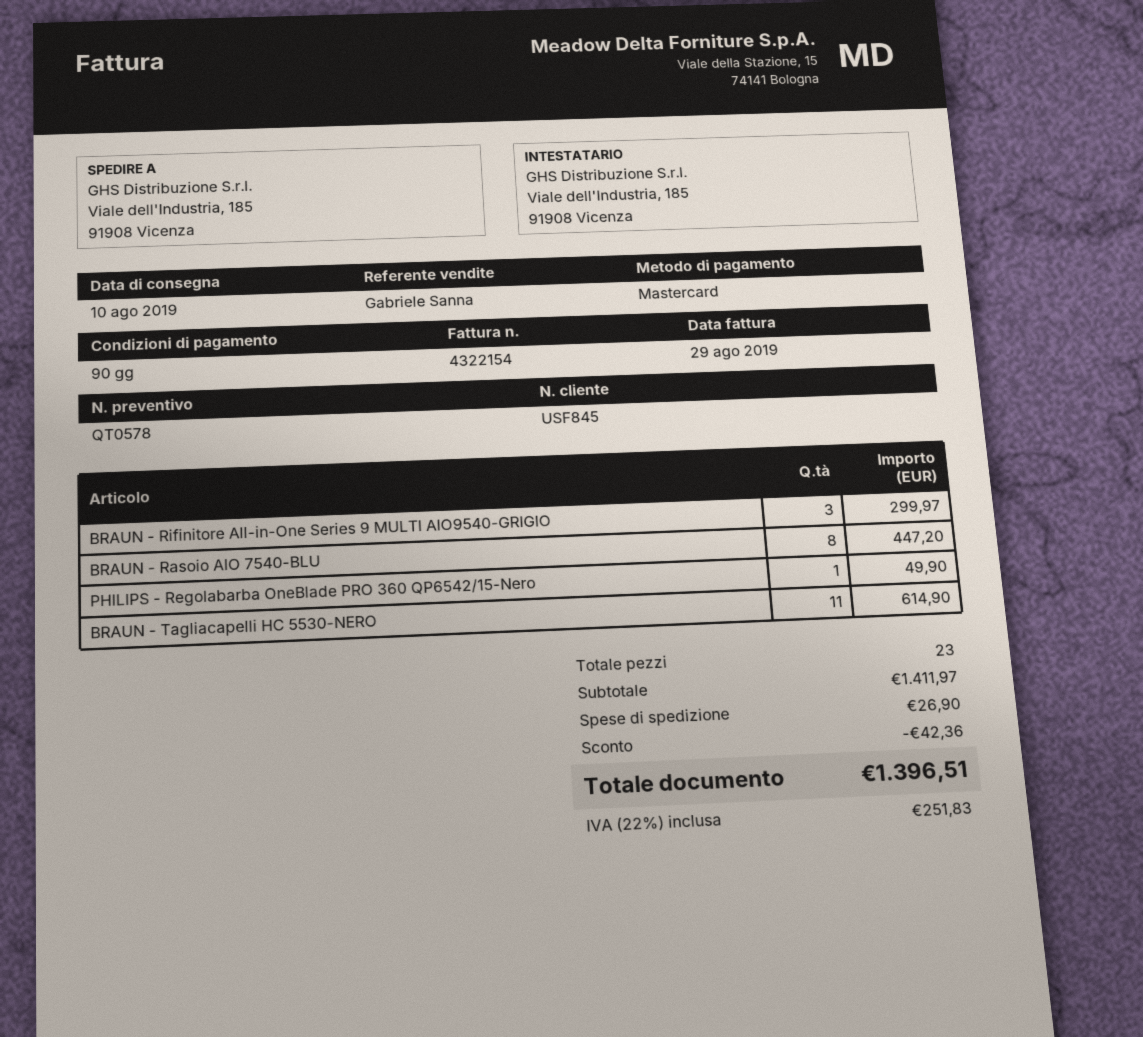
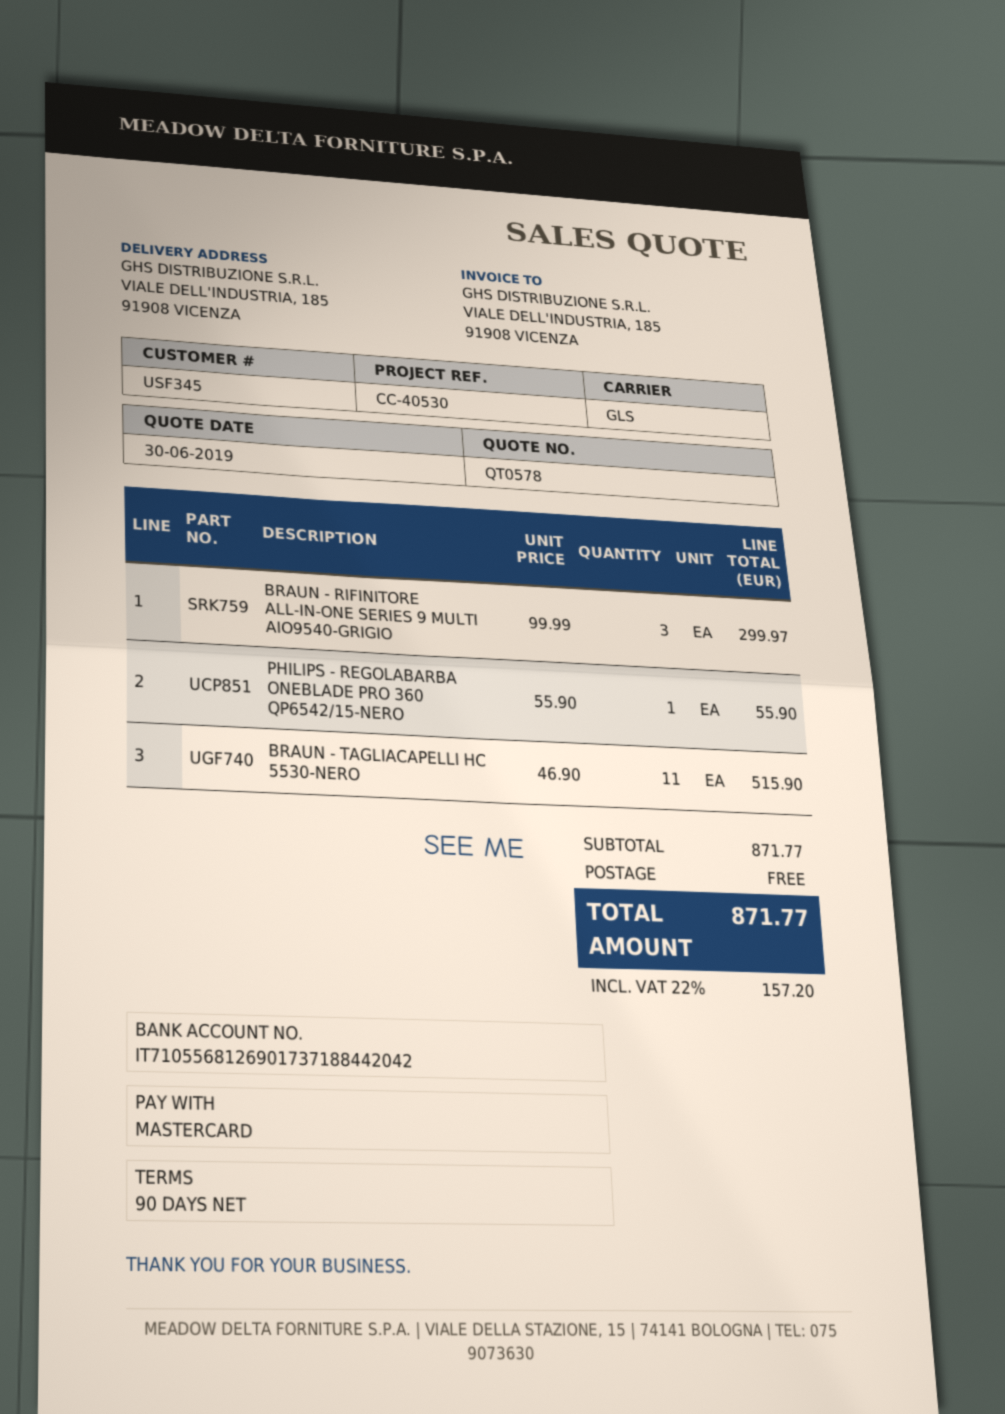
customer number: USF845 -> USF345
BRAUN - Rasoio AIO 7540-BLU: 8 for 447.20 -> none
PHILIPS - Regolabarba OneBlade PRO 360 QP6542/15-Nero: 1 for 49.90 -> 1 for 55.90
BRAUN - Tagliacapelli HC 5530-NERO: 11 for 614.90 -> 11 for 515.90
subtotal: 1411.97 -> 871.77
discount: 42.36 -> none
shipping: 26.90 -> 0.00
tax: 22% = 251.83 -> 22% = 157.20
total: 1396.51 -> 871.77

